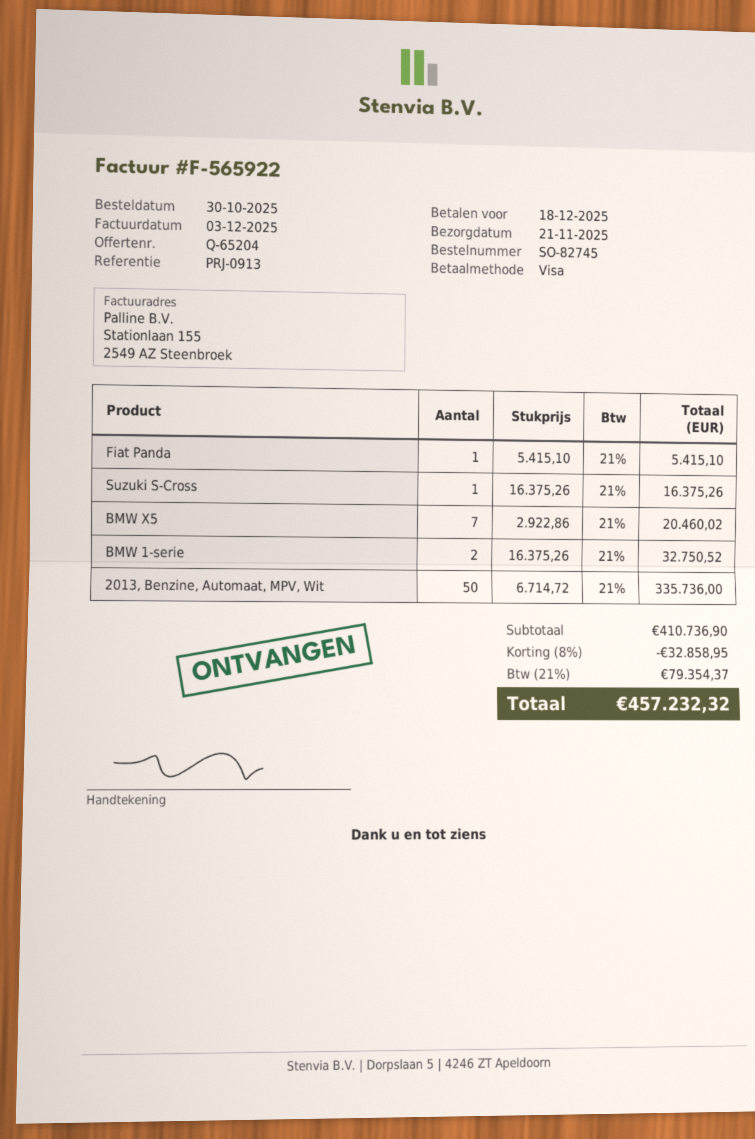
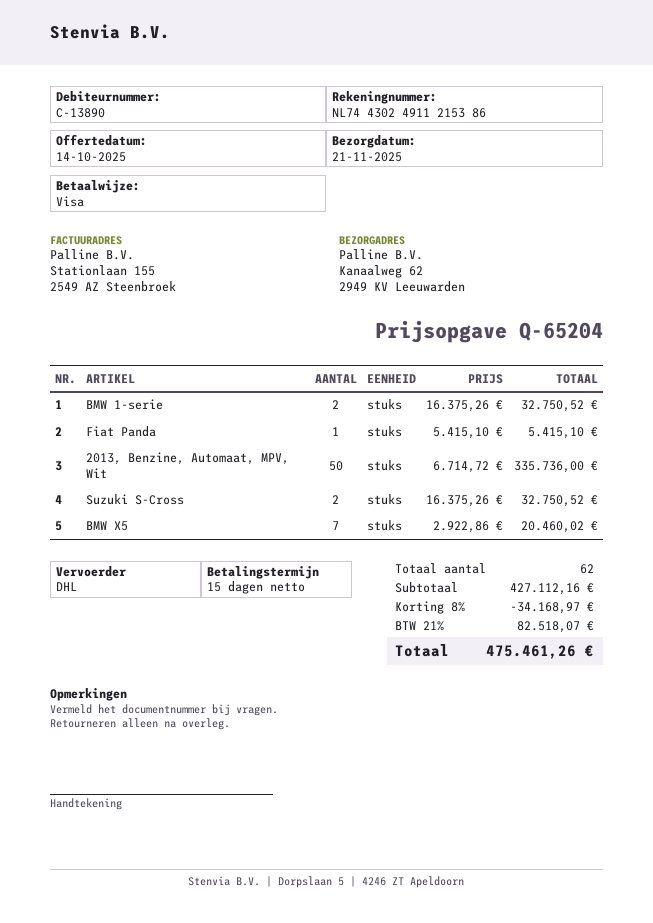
Suzuki S-Cross: 1 x 16375.26 = 16375.26 -> 2 x 16375.26 = 32750.52
subtotal: 410736.90 -> 427112.16
discount: 8% = 32858.95 -> 8% = 34168.97
tax: 21% = 79354.37 -> 21% = 82518.07
total: 457232.32 -> 475461.26

